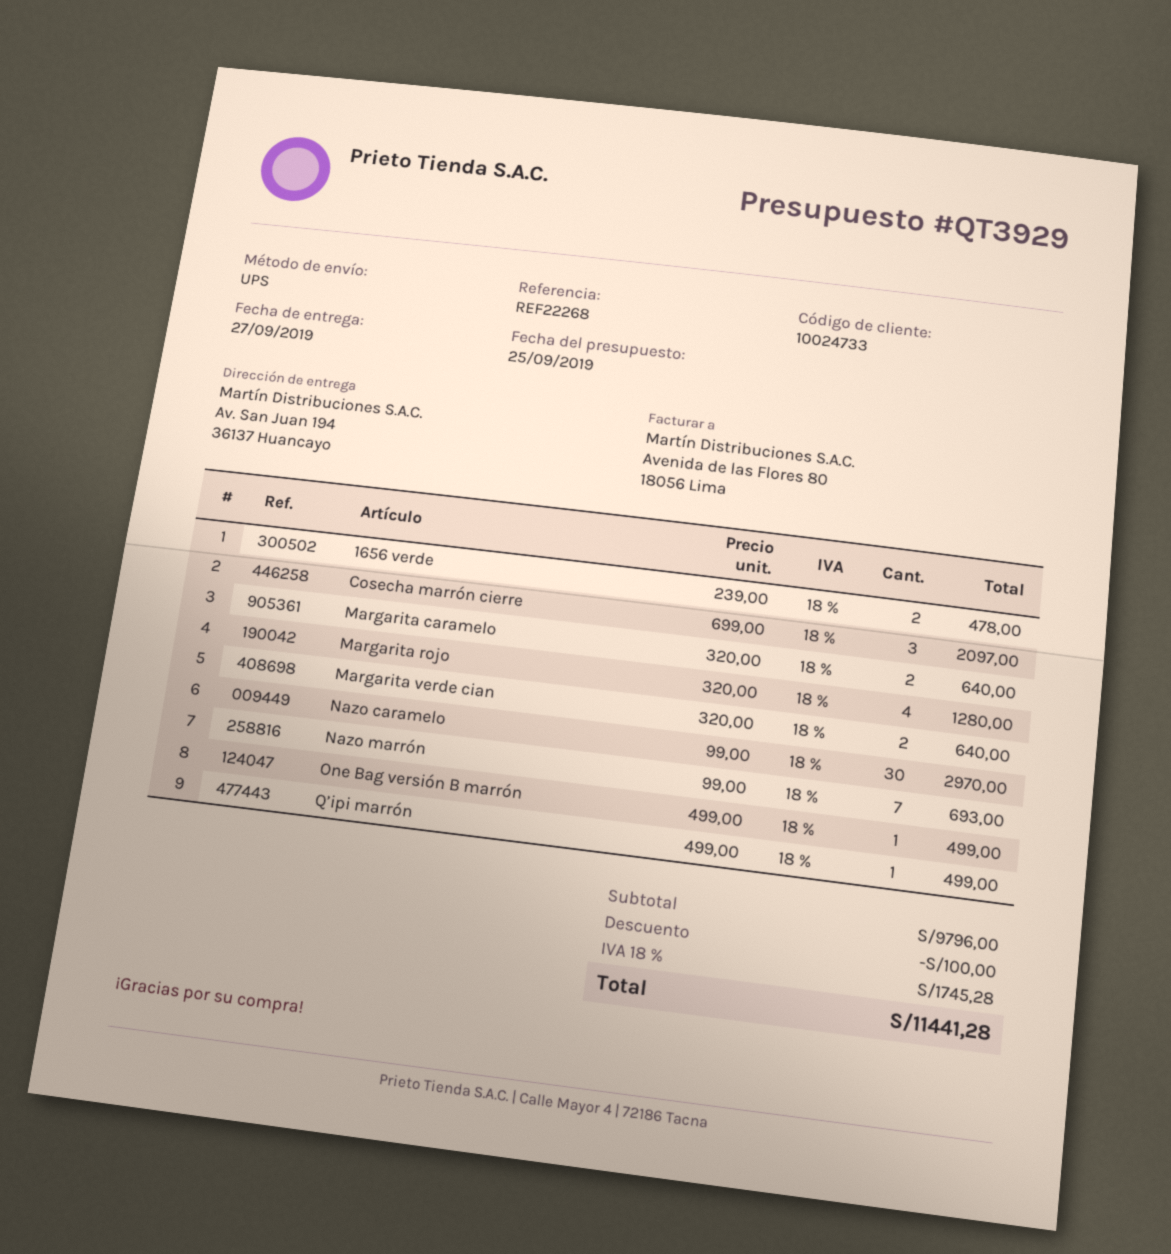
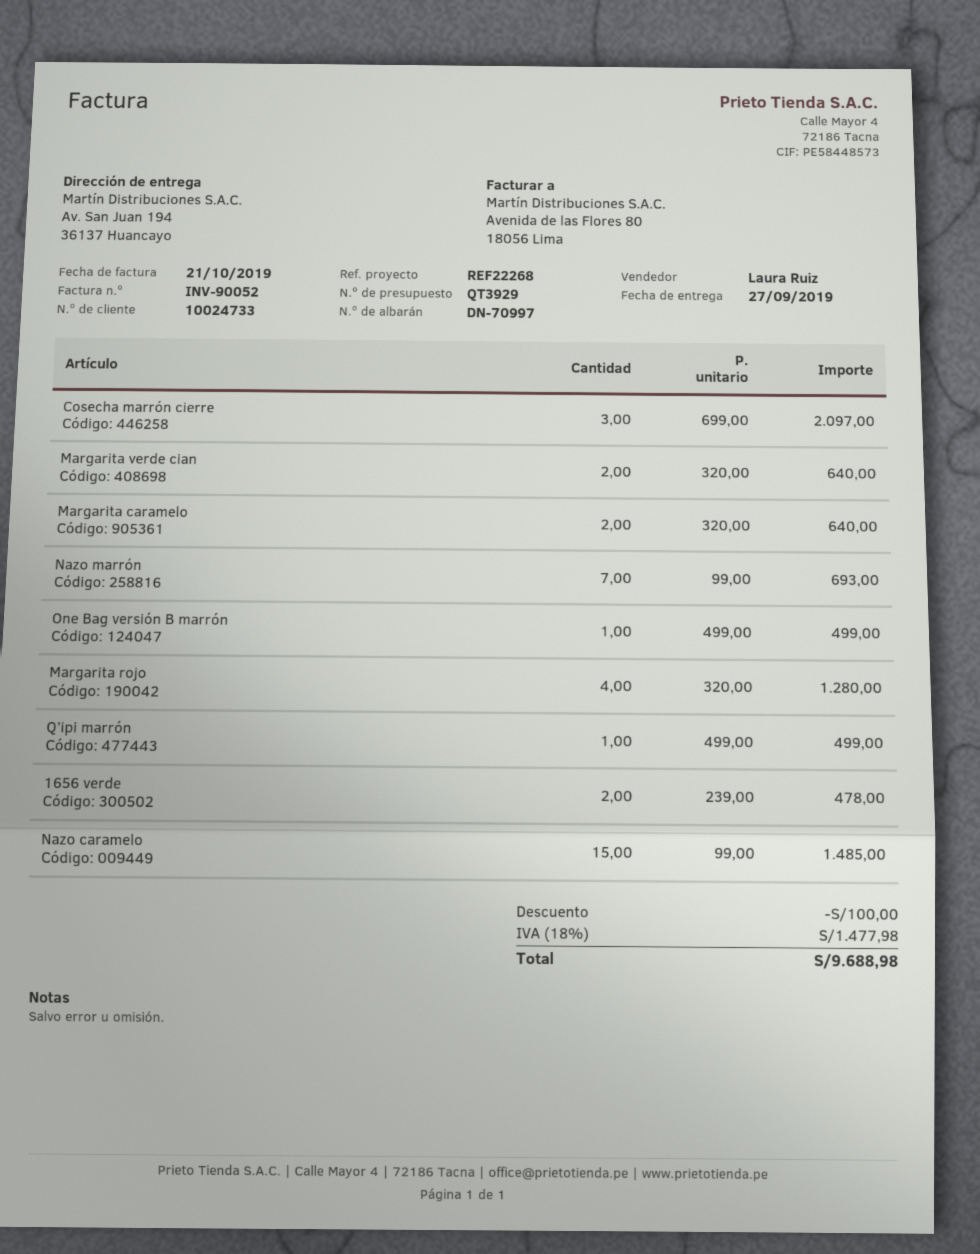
Nazo caramelo: 30 x 99.00 = 2970.00 -> 15 x 99.00 = 1485.00
tax: 18% = 1745.28 -> 18% = 1477.98
total: 11441.28 -> 9688.98

